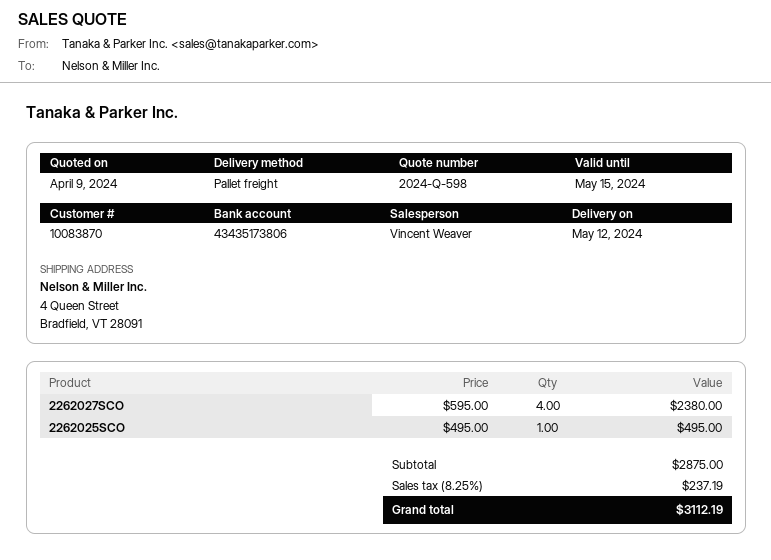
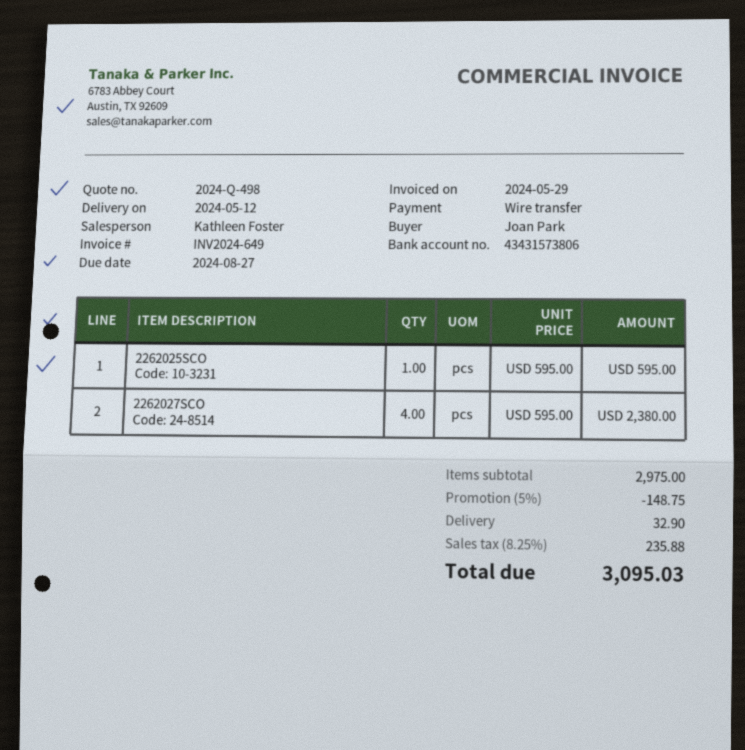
quote number: 2024-Q-598 -> 2024-Q-498
sales rep: Vincent Weaver -> Kathleen Foster
bank account: 43435173806 -> 43431573806
2262025SCO: 1 x 495.00 = 495.00 -> 1 x 595.00 = 595.00
subtotal: 2875.00 -> 2975.00
discount: none -> 5% = 148.75
shipping: none -> 32.90
tax: 8.25% = 237.19 -> 8.25% = 235.88
total: 3112.19 -> 3095.03

